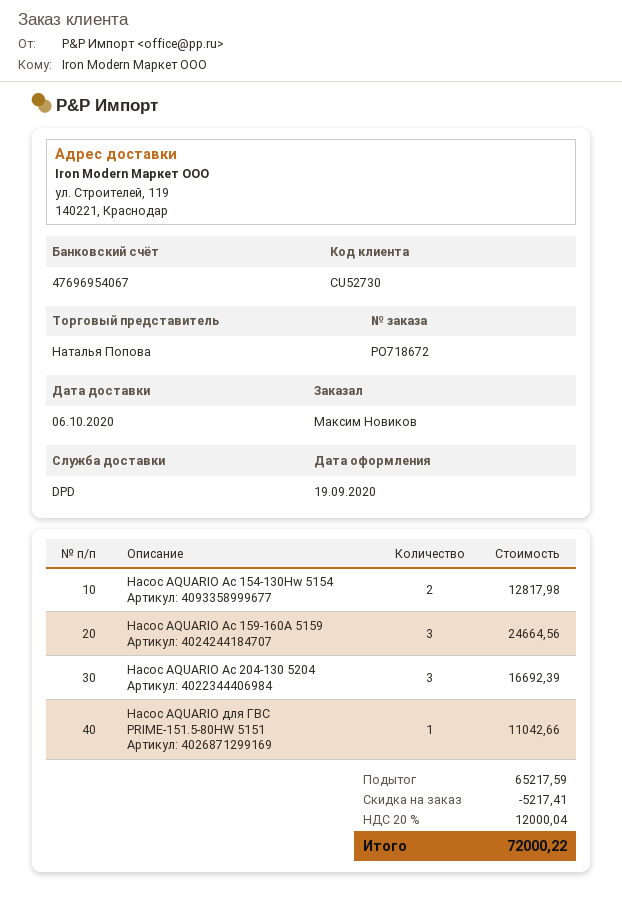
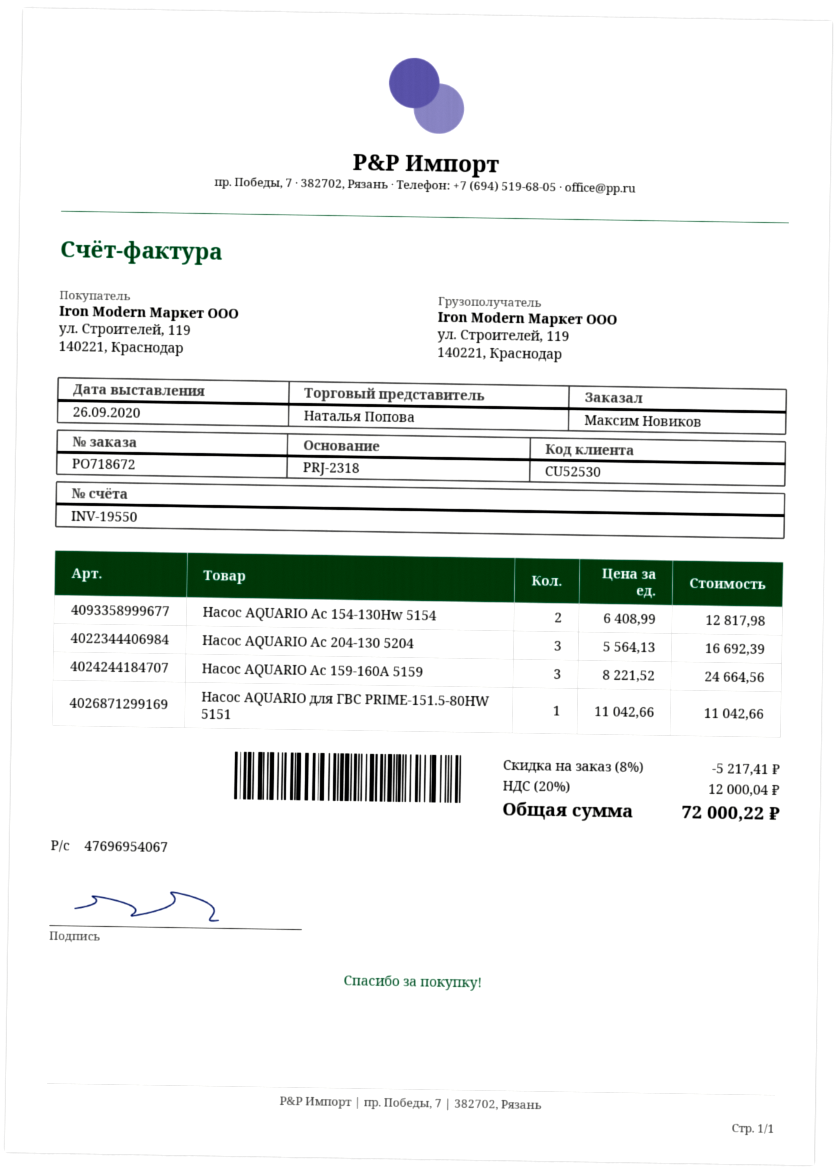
customer number: CU52730 -> CU52530

